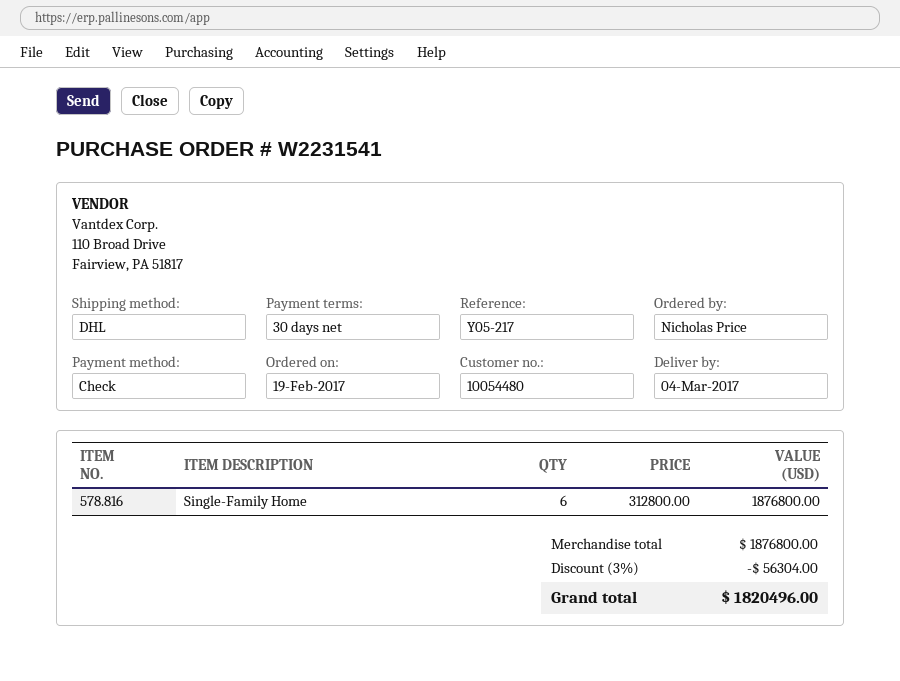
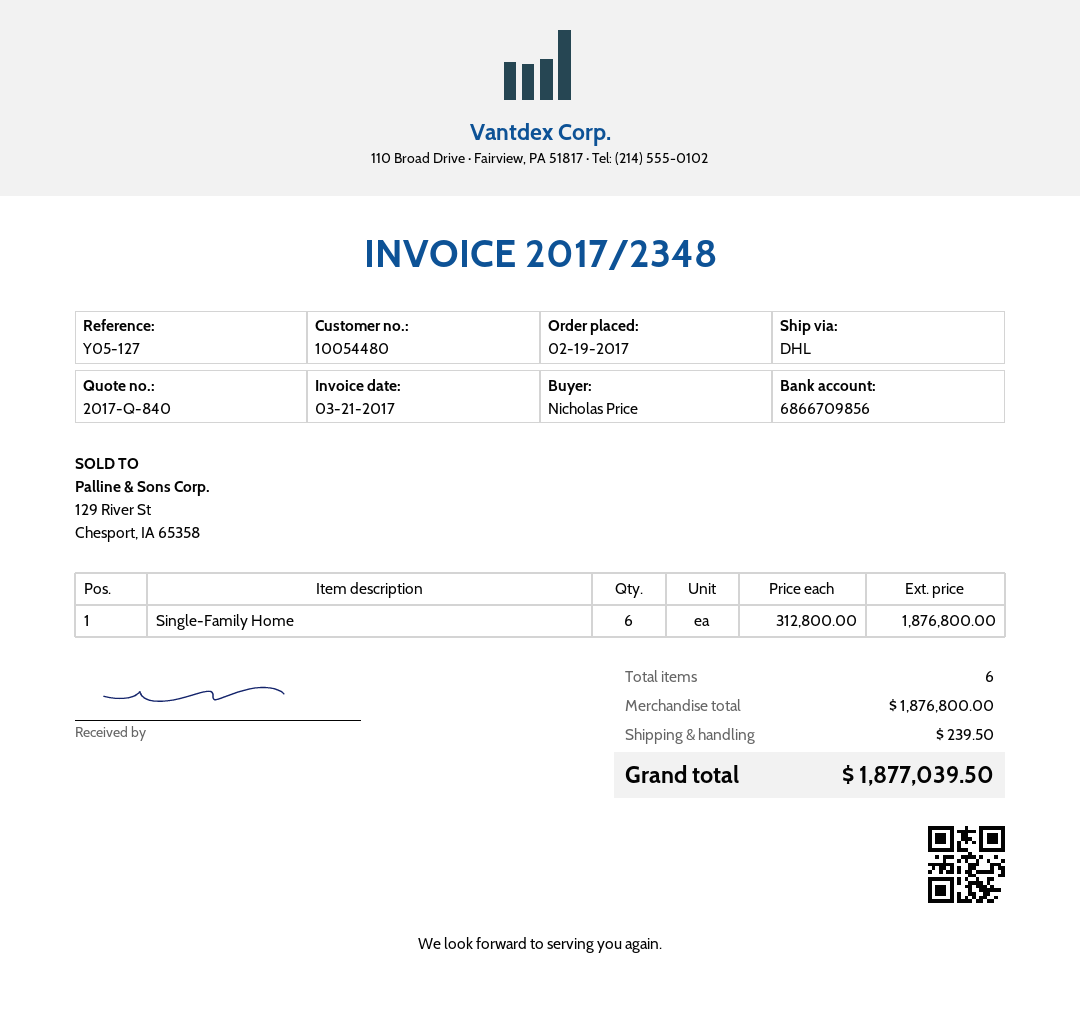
reference: Y05-217 -> Y05-127
discount: 3% = 56304.00 -> none
shipping: none -> 239.50
total: 1820496.00 -> 1877039.50

